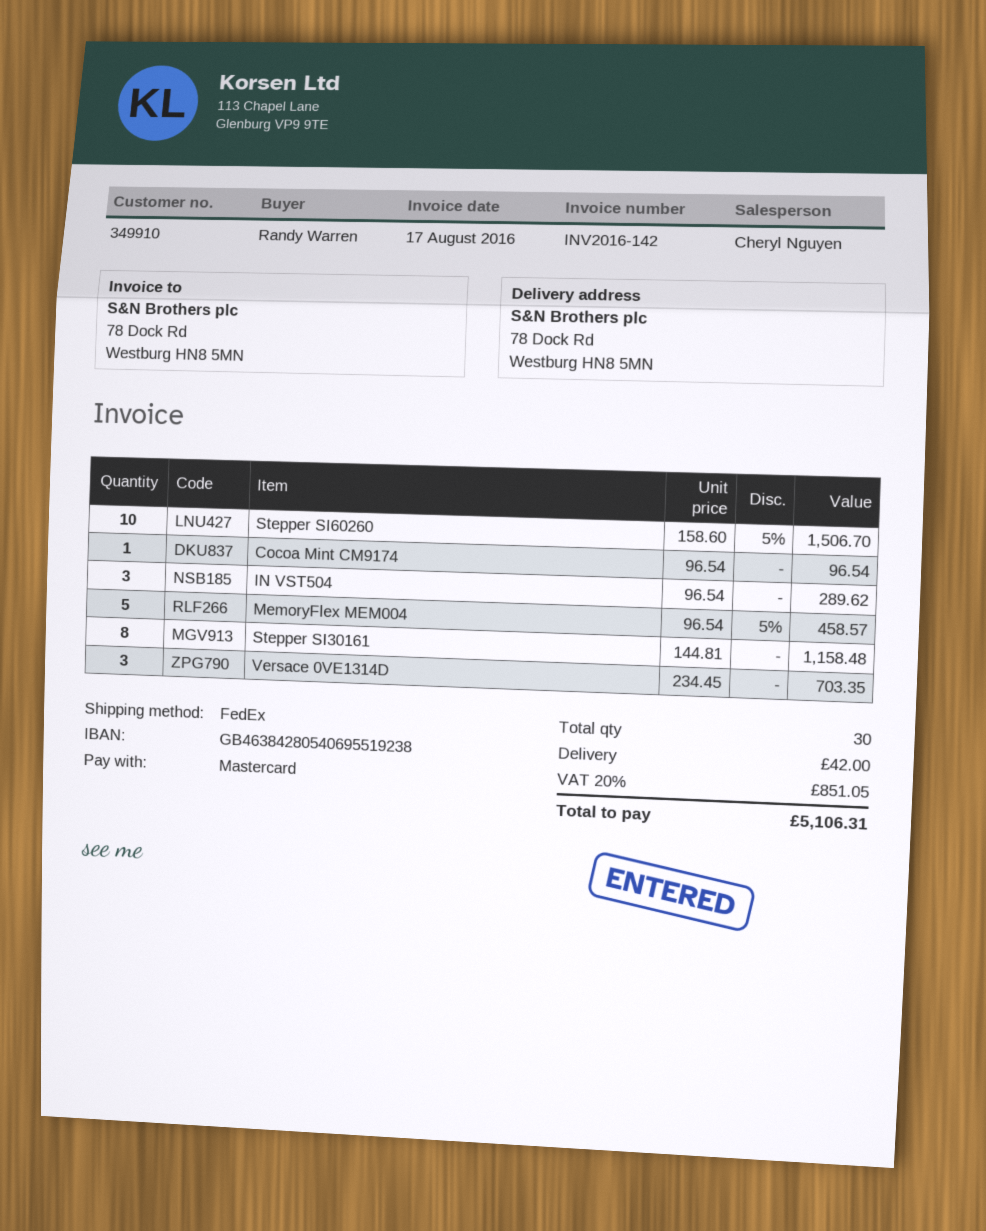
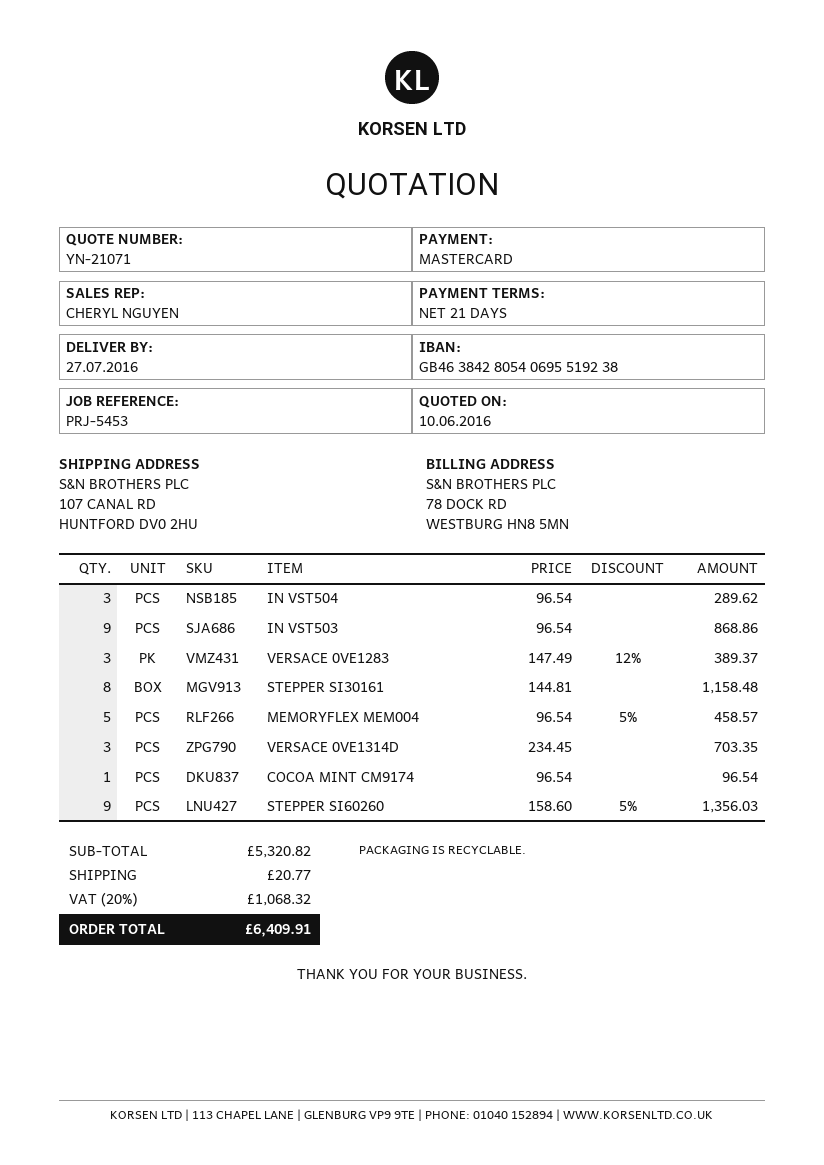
ship to: 78 Dock Rd, Westburg HN8 5MN -> 107 CANAL RD, HUNTFORD DV0 2HU
Stepper SI60260: 10 x 158.60 - 5% = 1506.70 -> 9 x 158.60 - 5% = 1356.03
IN VST503: none -> 9 x 96.54 = 868.86
VERSACE 0VE1283: none -> 3 x 147.49 - 12% = 389.37
shipping: 42.00 -> 20.77
tax: 20% = 851.05 -> 20% = 1068.32
total: 5106.31 -> 6409.91

